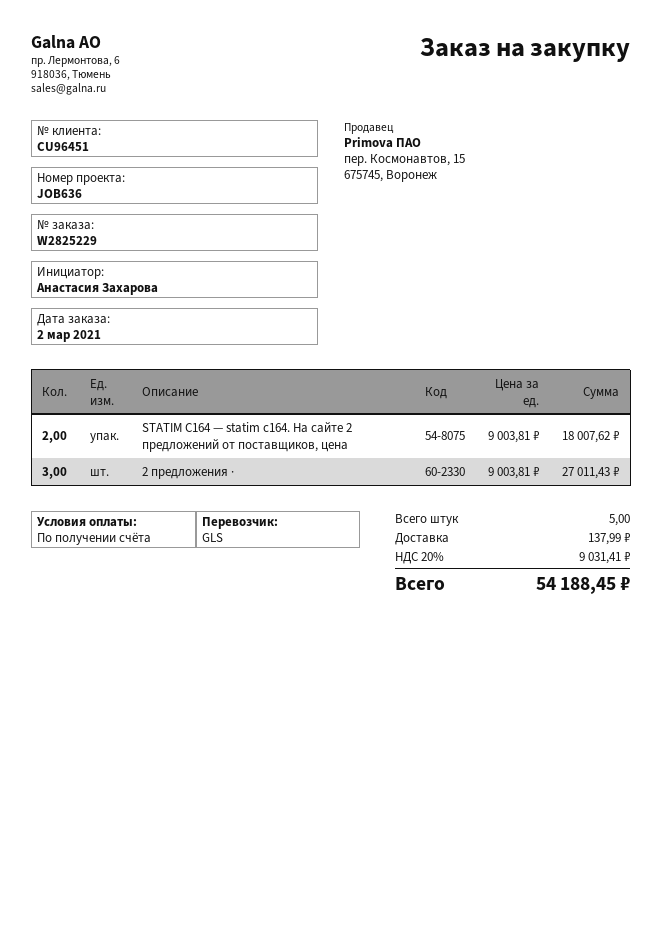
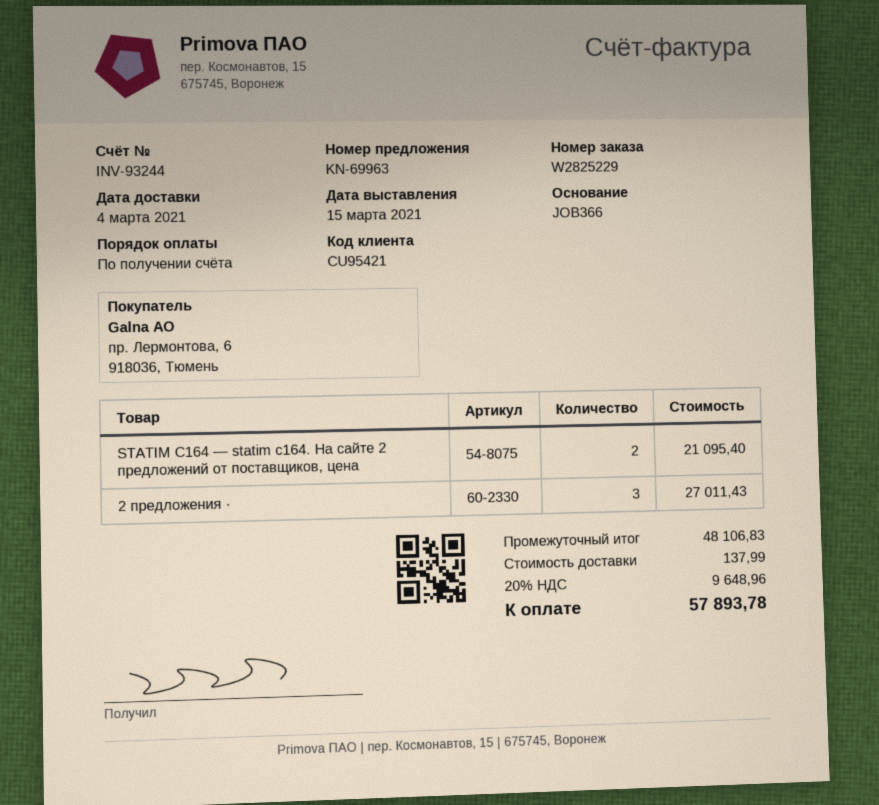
customer number: CU96451 -> CU95421
reference: JOB636 -> JOB366
STATIM C164 — statim c164. На сайте 2 предложений от поставщиков, цена: 2 for 18007.62 -> 2 for 21095.40
tax: 20% = 9031.41 -> 20% = 9648.96
total: 54188.45 -> 57893.78

